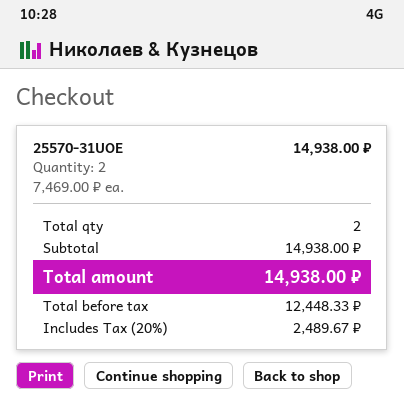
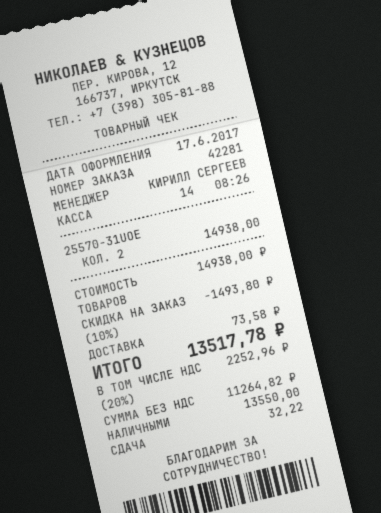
discount: none -> 10% = 1493.80
shipping: none -> 73.58
net: 12448.33 -> 11264.82
tax: 20% = 2489.67 -> 20% = 2252.96
total: 14938.00 -> 13517.78

